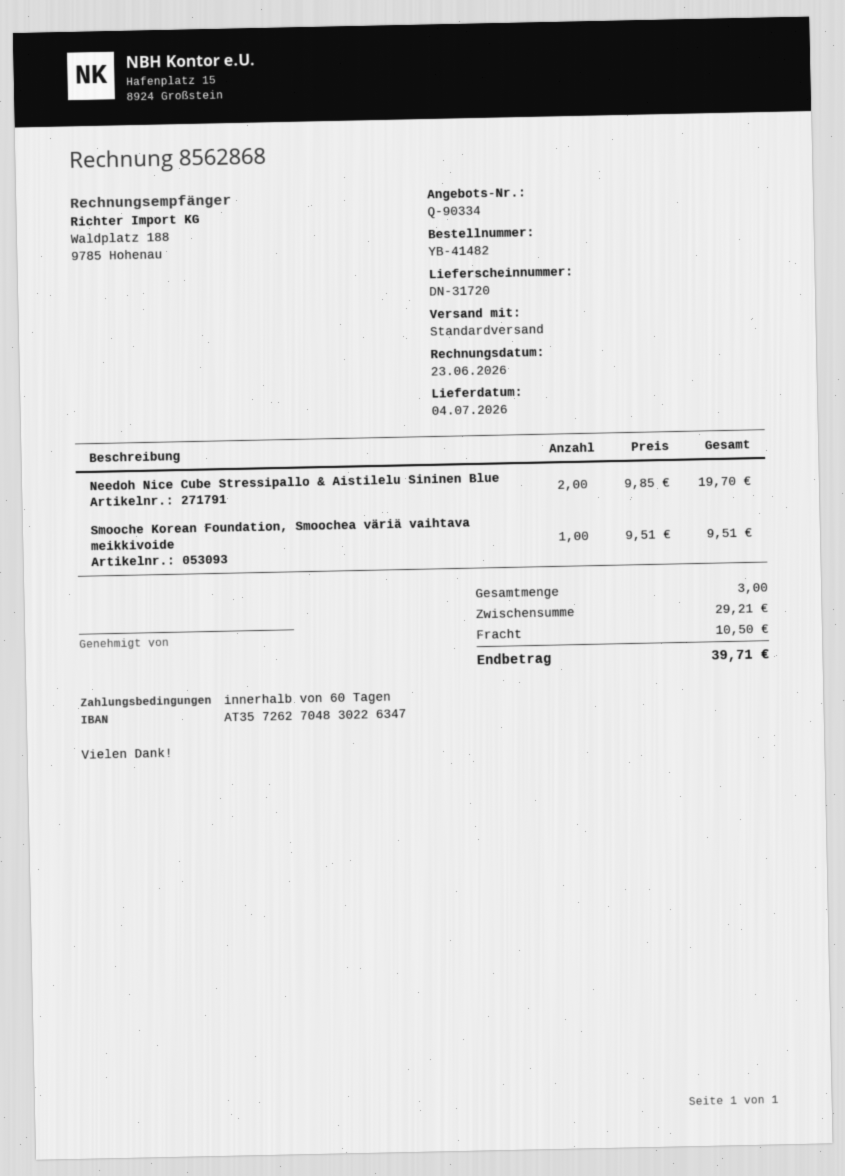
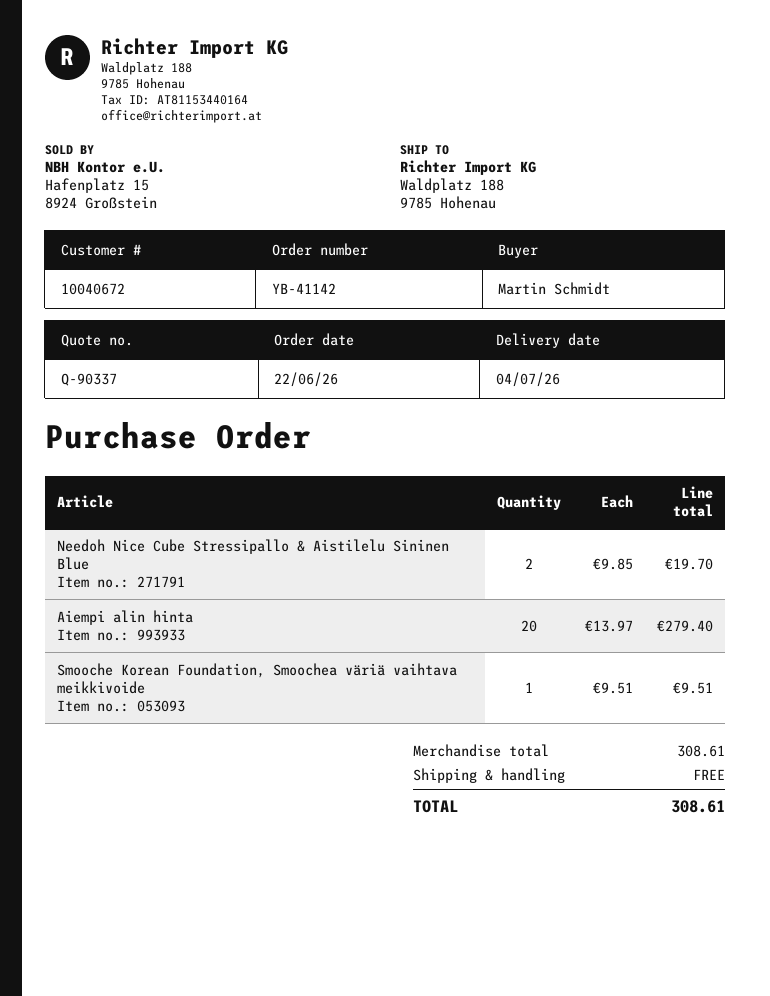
quote number: Q-90334 -> Q-90337
order number: YB-41482 -> YB-41142
Aiempi alin hinta: none -> 20 x 13.97 = 279.40
subtotal: 29.21 -> 308.61
shipping: 10.50 -> 0.00
total: 39.71 -> 308.61

